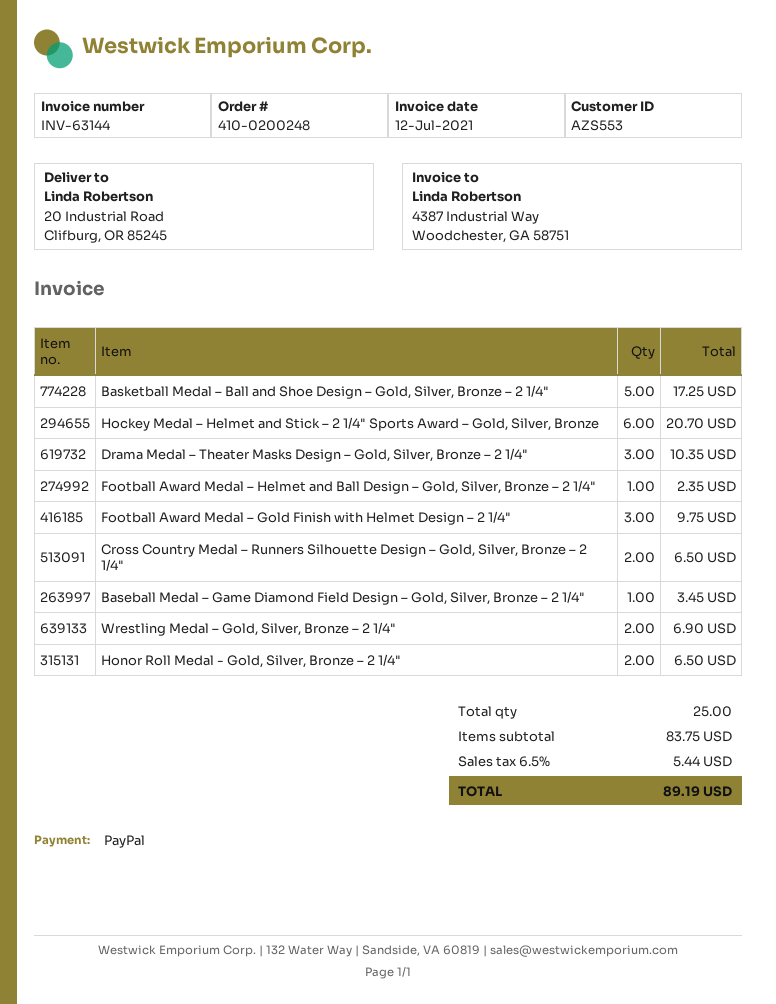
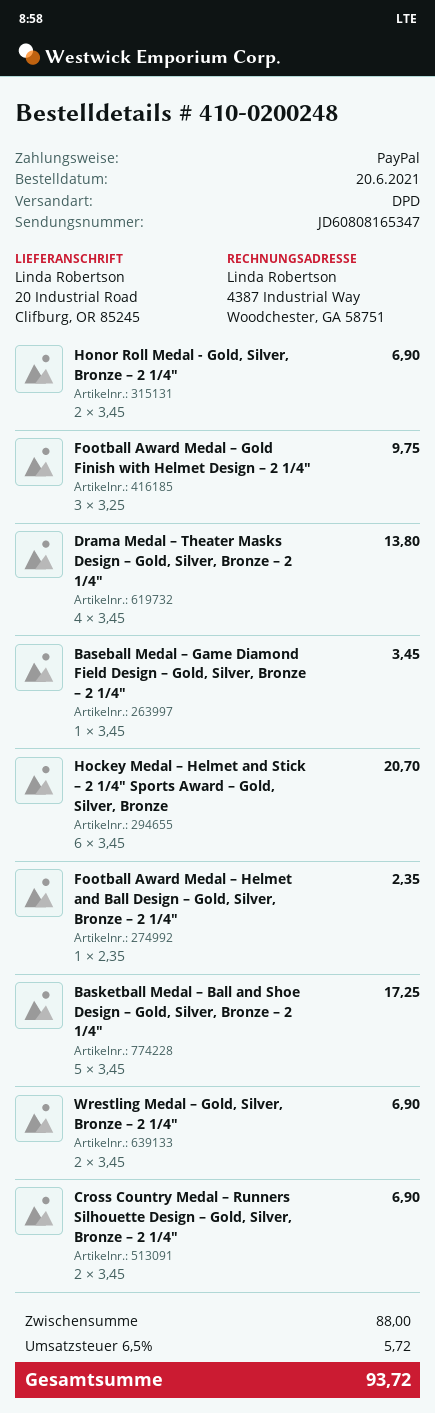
Drama Medal – Theater Masks Design – Gold, Silver, Bronze – 2 1/4": 3 for 10.35 -> 4 for 13.80
Cross Country Medal – Runners Silhouette Design – Gold, Silver, Bronze – 2 1/4": 2 for 6.50 -> 2 for 6.90
Honor Roll Medal - Gold, Silver, Bronze – 2 1/4": 2 for 6.50 -> 2 for 6.90
subtotal: 83.75 -> 88.00
tax: 6.5% = 5.44 -> 6.5% = 5.72
total: 89.19 -> 93.72

